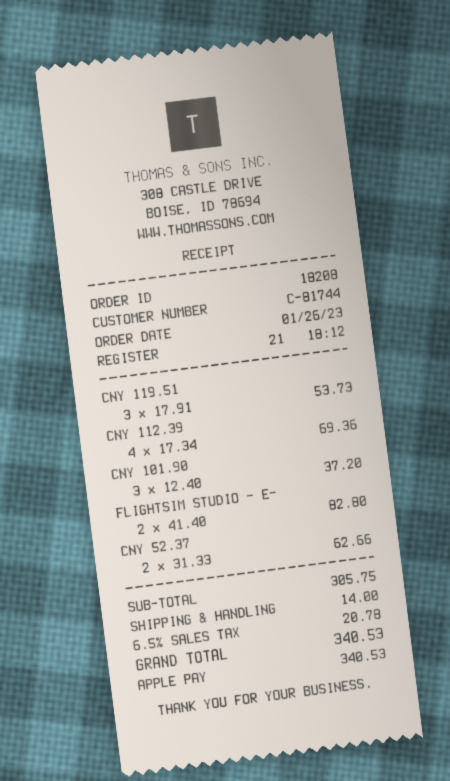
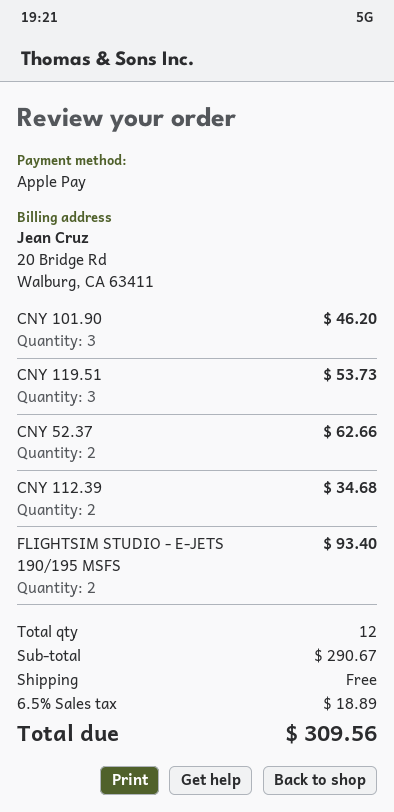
CNY 112.39: 4 for 69.36 -> 2 for 34.68
CNY 101.90: 3 for 37.20 -> 3 for 46.20
FLIGHTSIM STUDIO - E-: 2 for 82.80 -> 2 for 93.40
subtotal: 305.75 -> 290.67
shipping: 14.00 -> 0.00
tax: 6.5% = 20.78 -> 6.5% = 18.89
total: 340.53 -> 309.56

